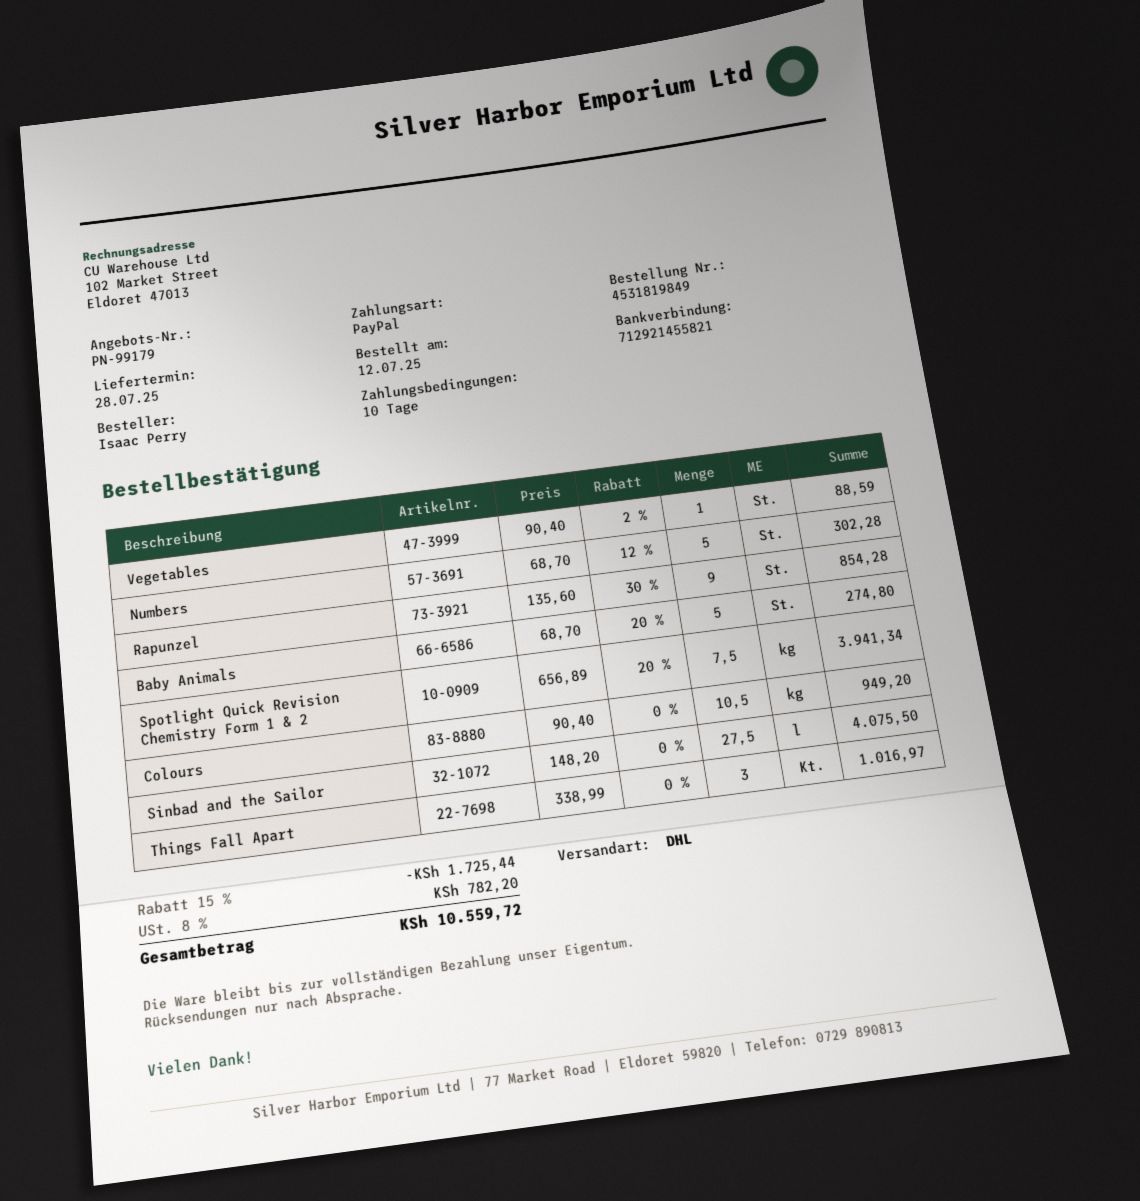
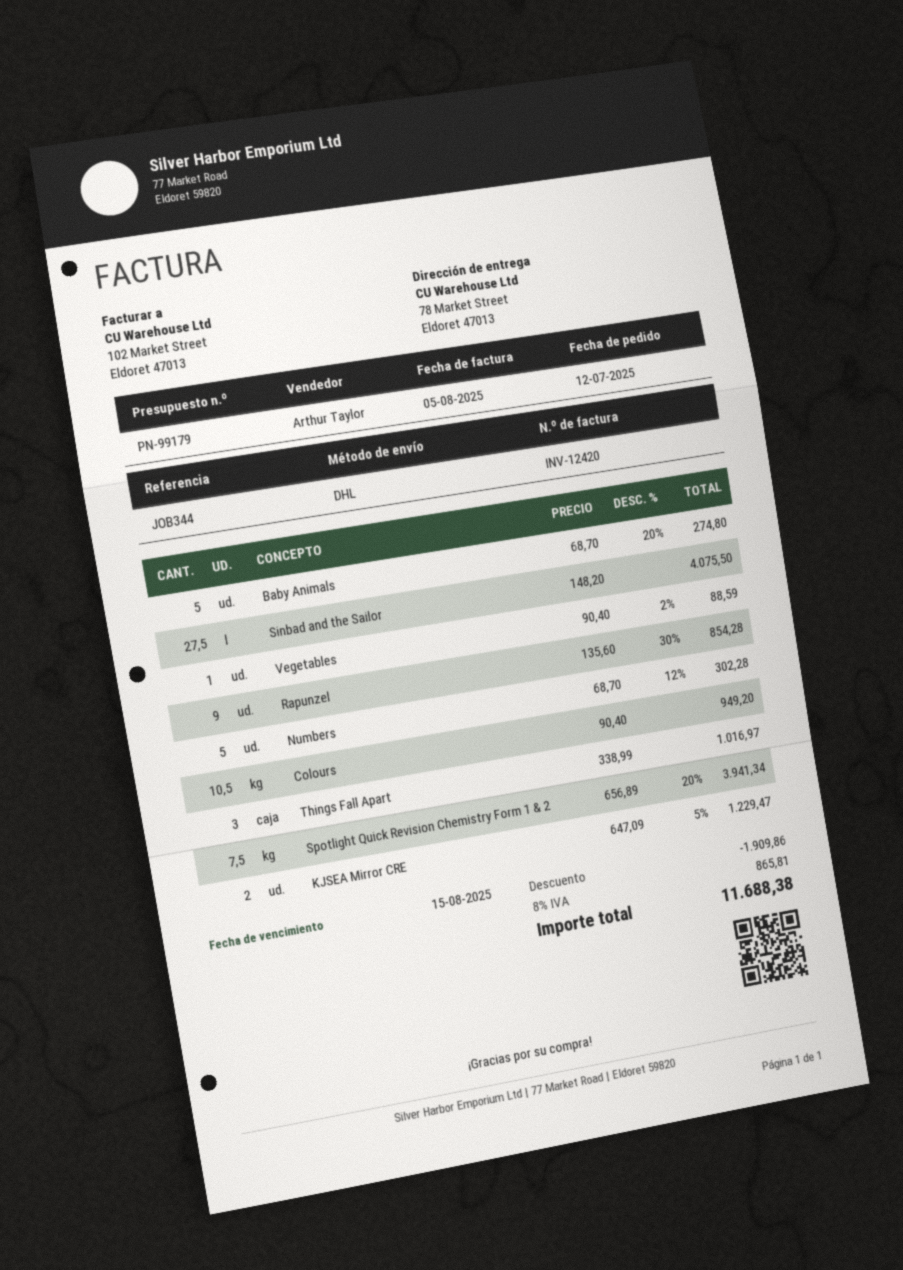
KJSEA Mirror CRE: none -> 2 x 647.09 - 5% = 1229.47
discount: 1725.44 -> 1909.86
tax: 8% = 782.20 -> 8% = 865.81
total: 10559.72 -> 11688.38

